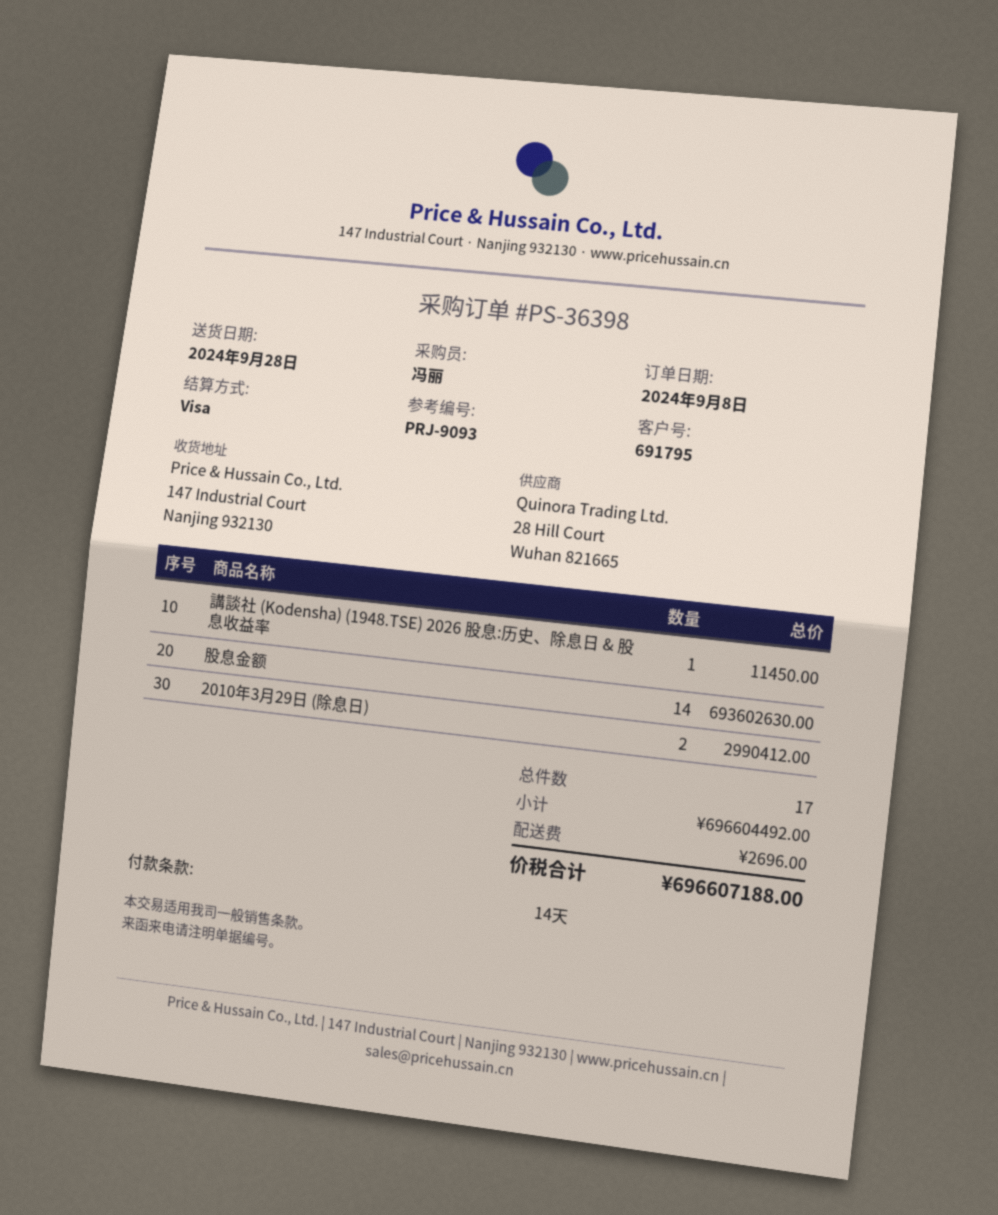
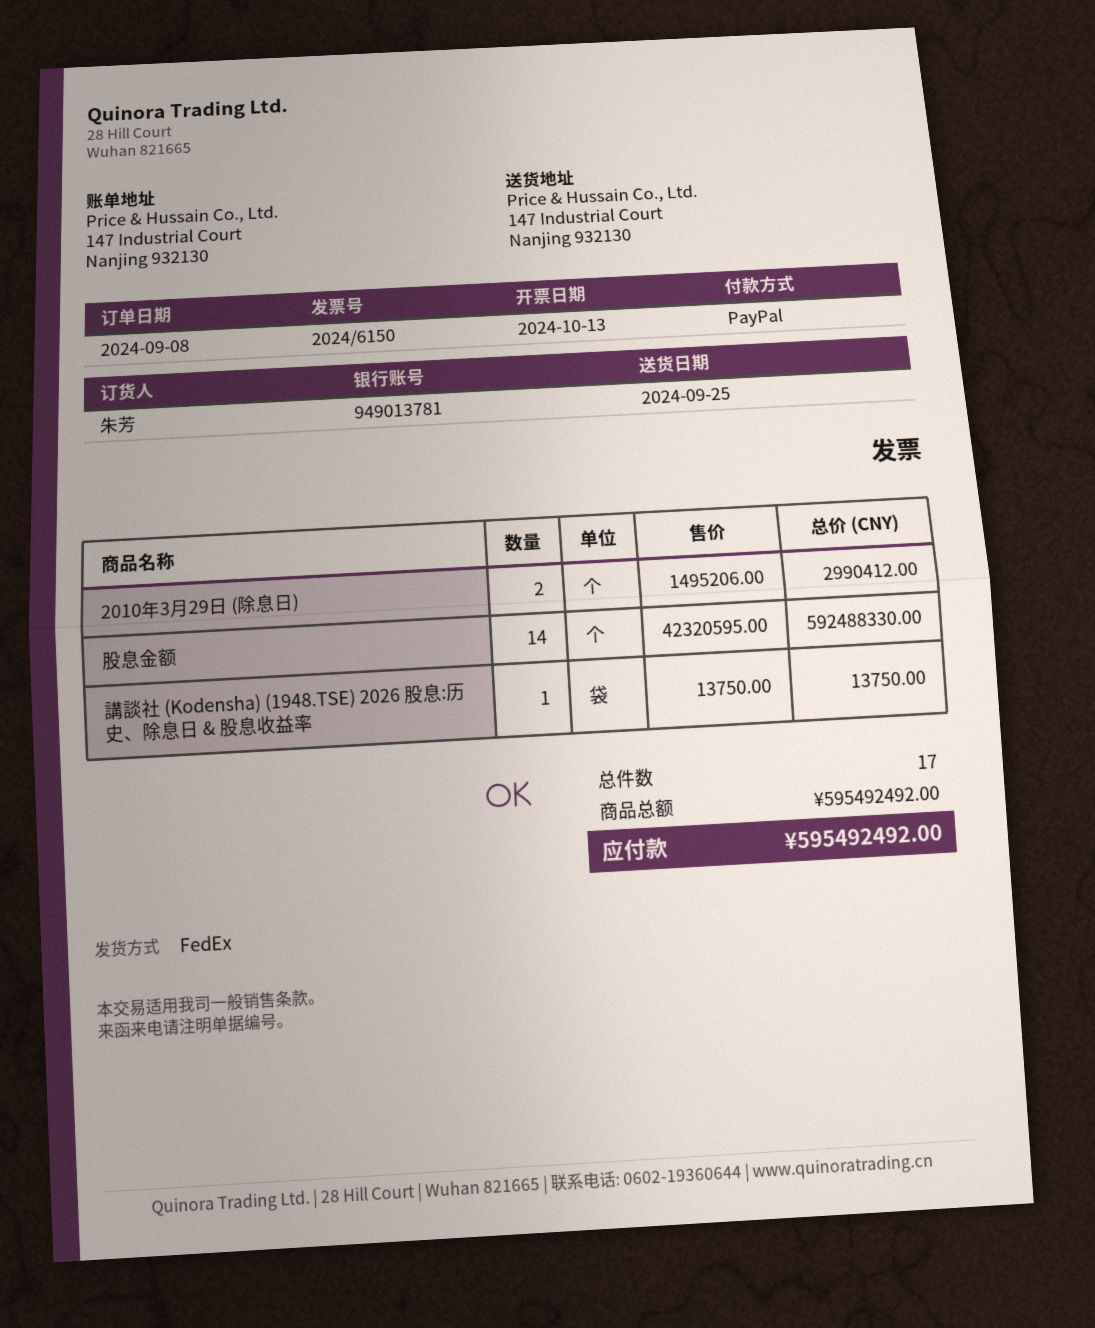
delivery date: 2024-09-28 -> 2024-09-25
ordered by: 冯丽 -> 朱芳
payment method: Visa -> PayPal
講談社 (Kodensha) (1948.TSE) 2026 股息:历史、除息日 & 股息收益率: 1 for 11450.00 -> 1 for 13750.00
股息金额: 14 for 693602630.00 -> 14 for 592488330.00
subtotal: 696604492.00 -> 595492492.00
shipping: 2696.00 -> none
total: 696607188.00 -> 595492492.00

